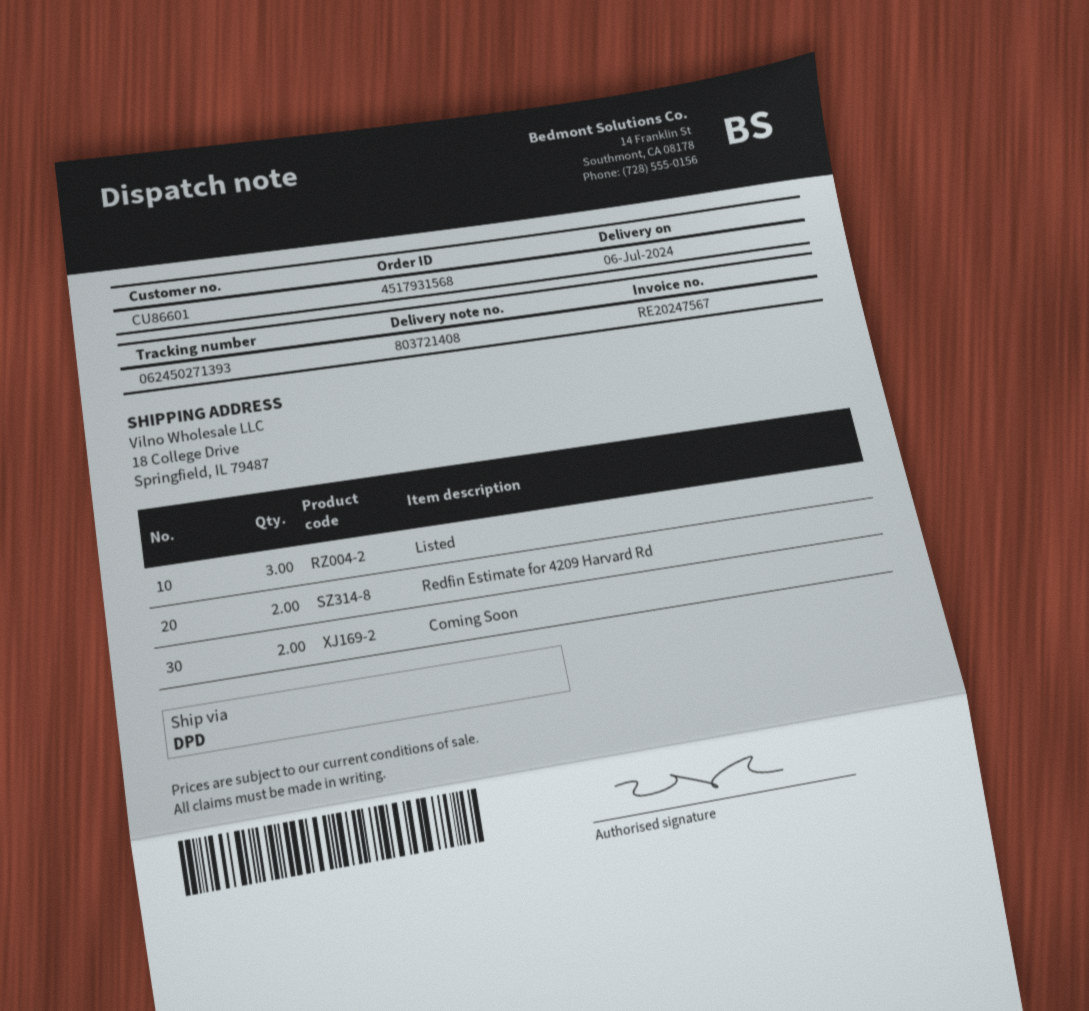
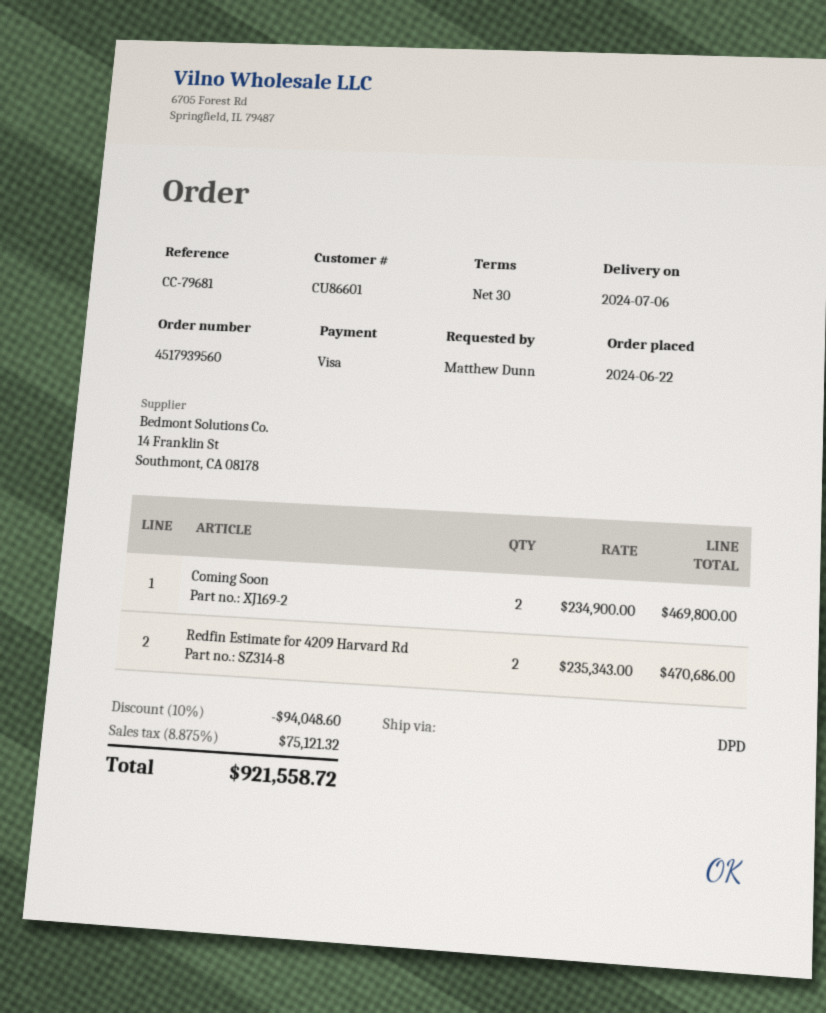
order number: 4517931568 -> 4517939560
Listed: 3 -> none

